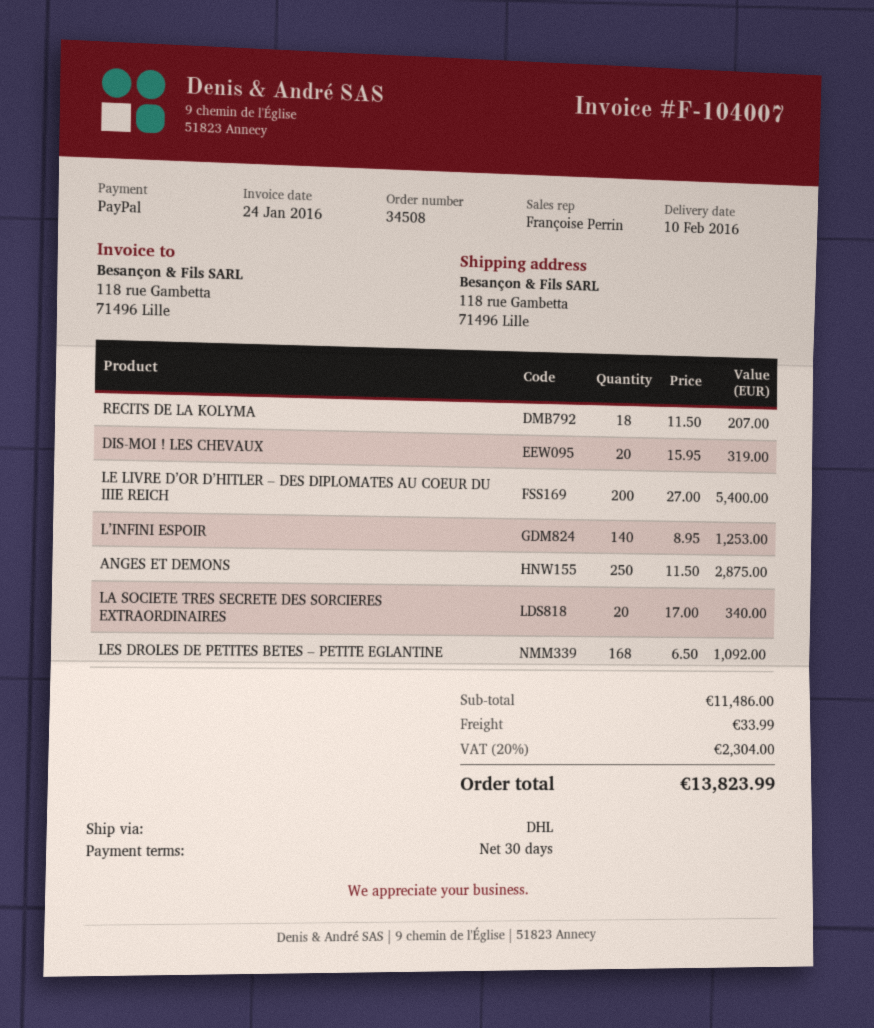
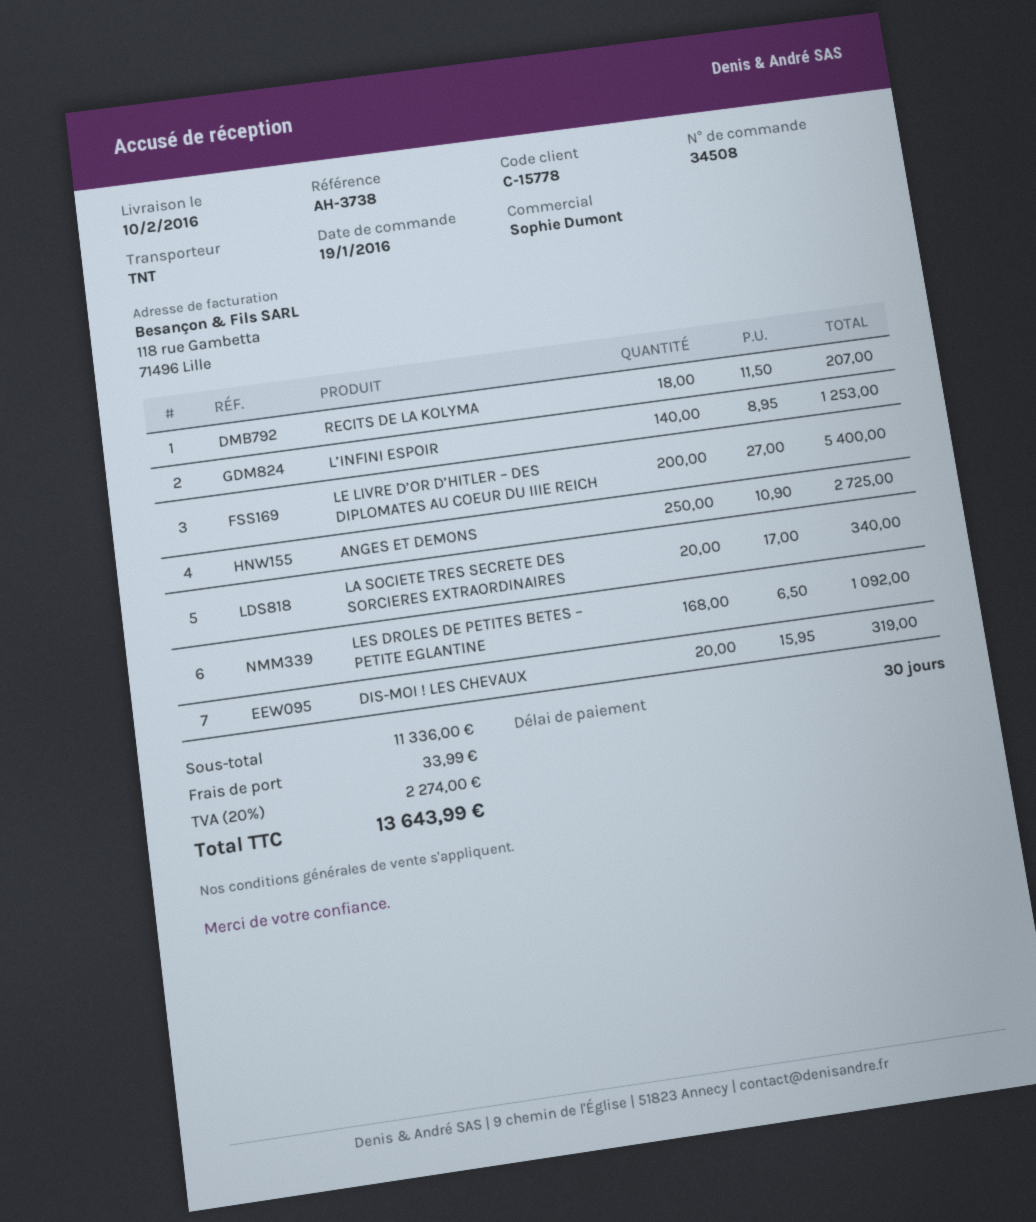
sales rep: Françoise Perrin -> Sophie Dumont
shipping method: DHL -> TNT
ANGES ET DEMONS: 250 x 11.50 = 2875.00 -> 250 x 10.90 = 2725.00
subtotal: 11486.00 -> 11336.00
tax: 20% = 2304.00 -> 20% = 2274.00
total: 13823.99 -> 13643.99

